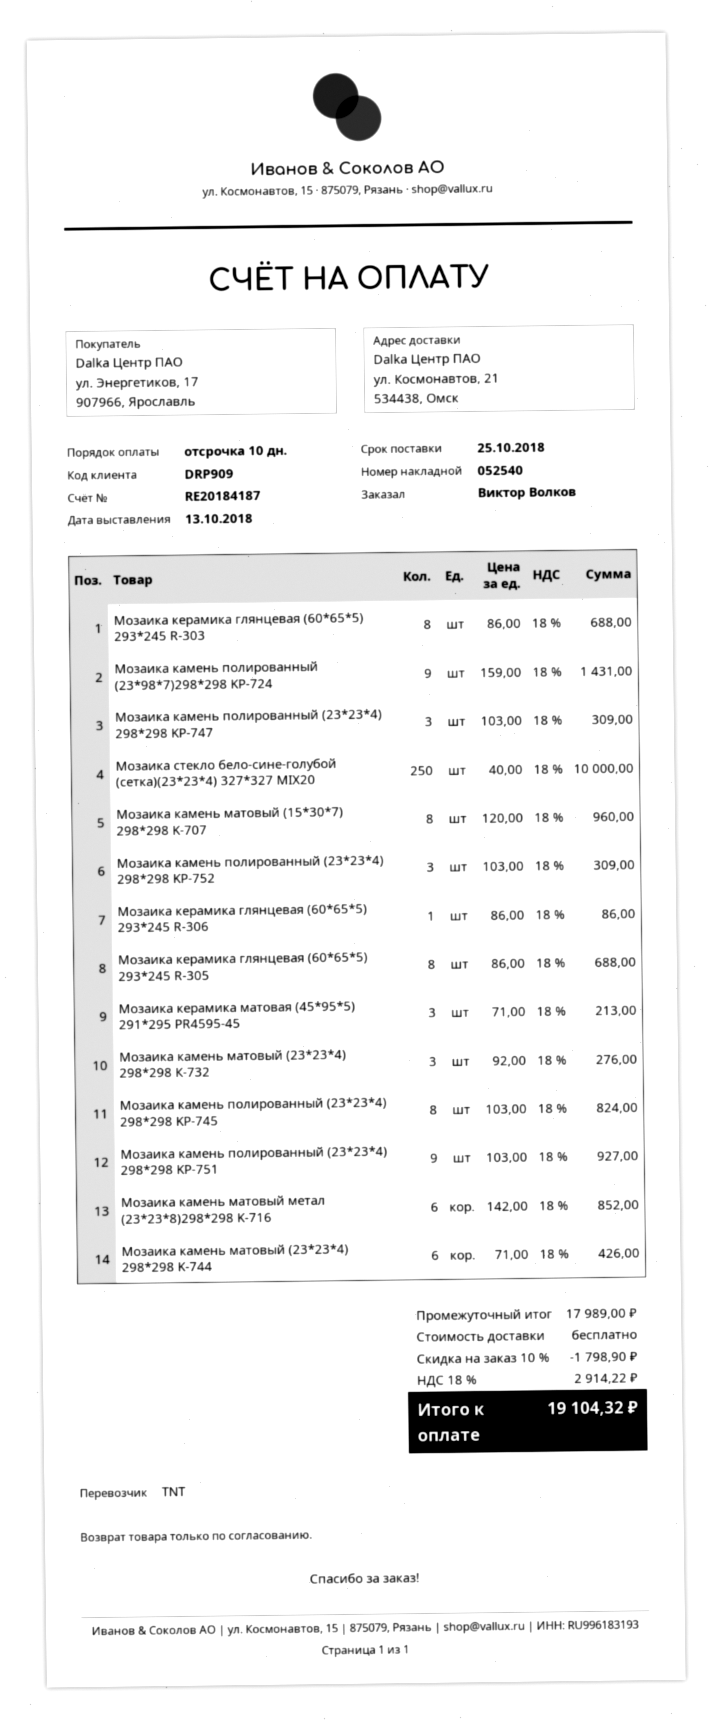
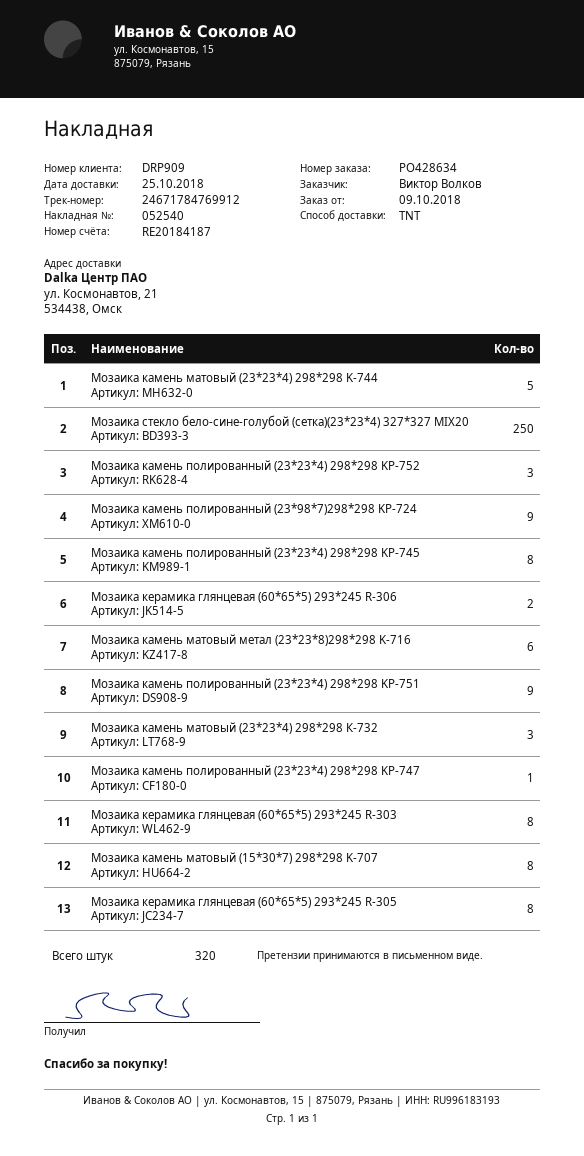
Мозаика камень полированный (23*23*4) 298*298 KP-747: 3 -> 1
Мозаика керамика глянцевая (60*65*5) 293*245 R-306: 1 -> 2
Мозаика керамика матовая (45*95*5) 291*295 PR4595-45: 3 -> none
Мозаика камень матовый (23*23*4) 298*298 K-744: 6 -> 5

